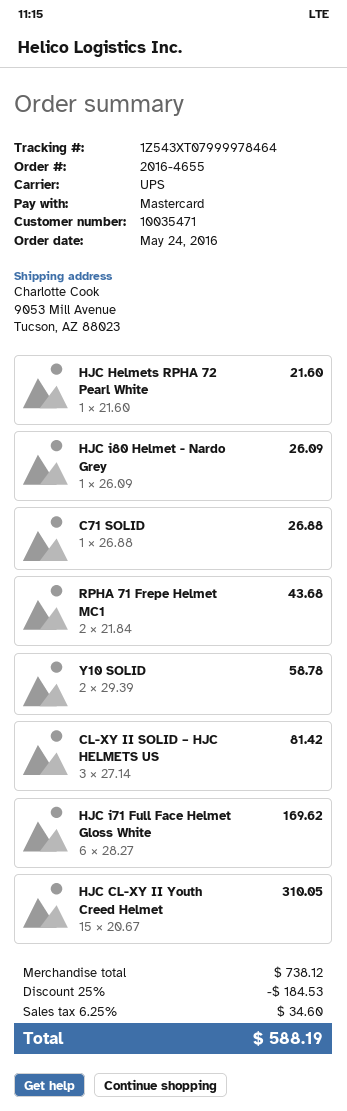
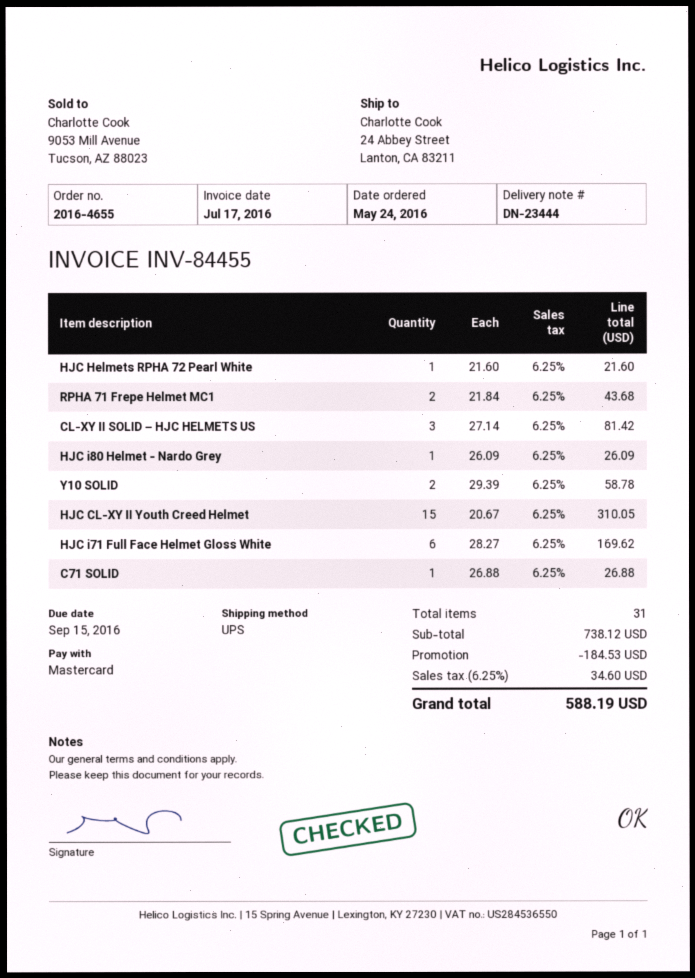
ship to: 9053 Mill Avenue, Tucson, AZ 88023 -> 24 Abbey Street, Lanton, CA 83211

